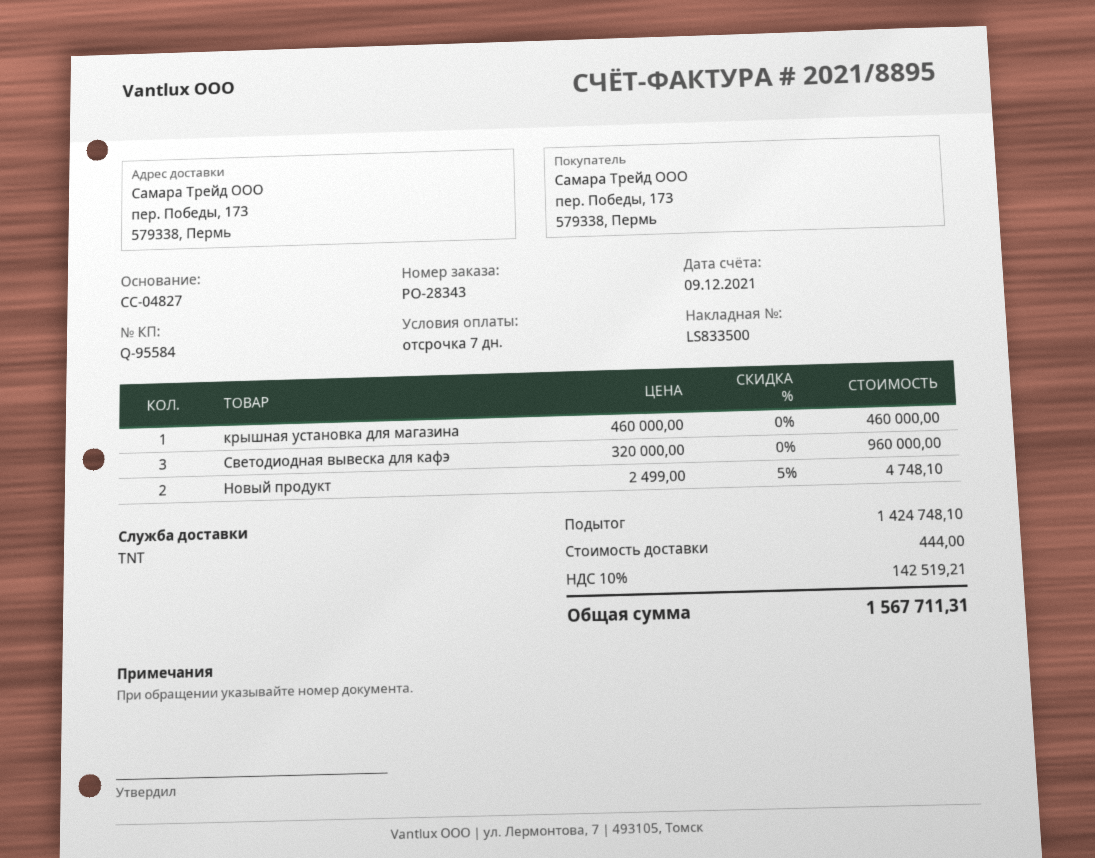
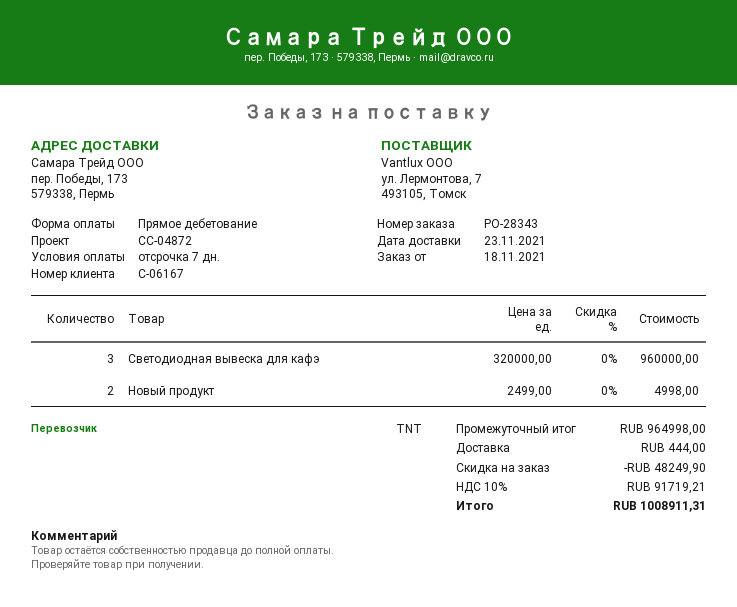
reference: CC-04827 -> CC-04872
крышная установка для магазина: 1 x 460000.00 = 460000.00 -> none
Новый продукт: 2 x 2499.00 - 5% = 4748.10 -> 2 x 2499.00 = 4998.00
subtotal: 1424748.10 -> 964998.00
discount: none -> 48249.90
tax: 10% = 142519.21 -> 10% = 91719.21
total: 1567711.31 -> 1008911.31

